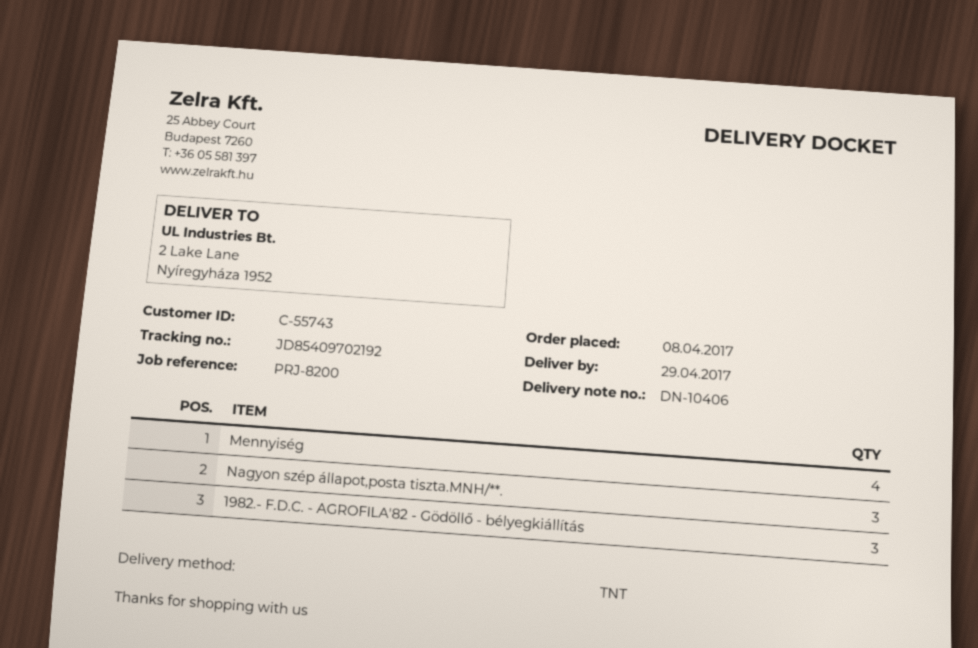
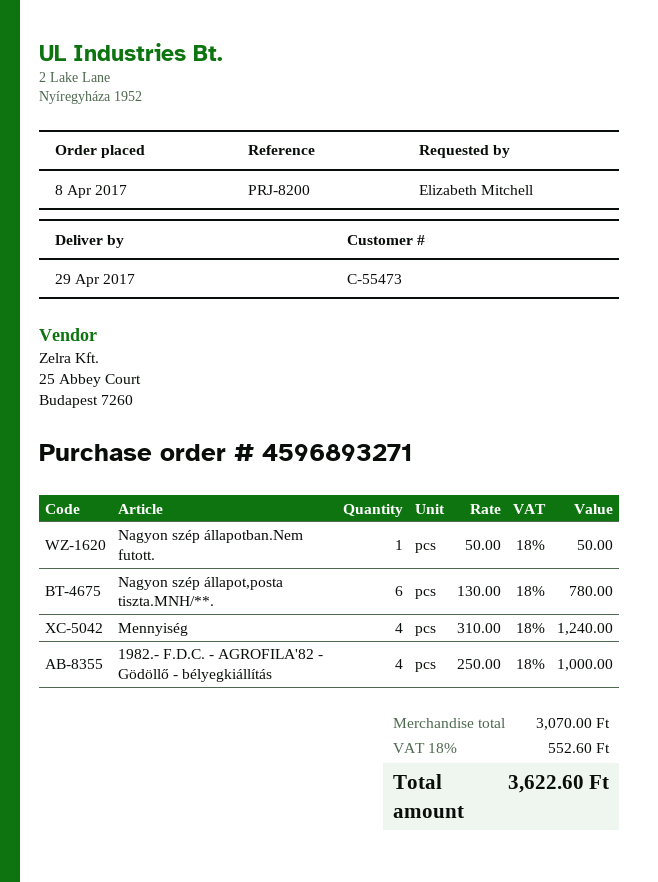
customer number: C-55743 -> C-55473
Nagyon szép állapot,posta tiszta.MNH/**.: 3 -> 6
1982.- F.D.C. - AGROFILA'82 - Gödöllő - bélyegkiállítás: 3 -> 4
Nagyon szép állapotban.Nem futott.: none -> 1

